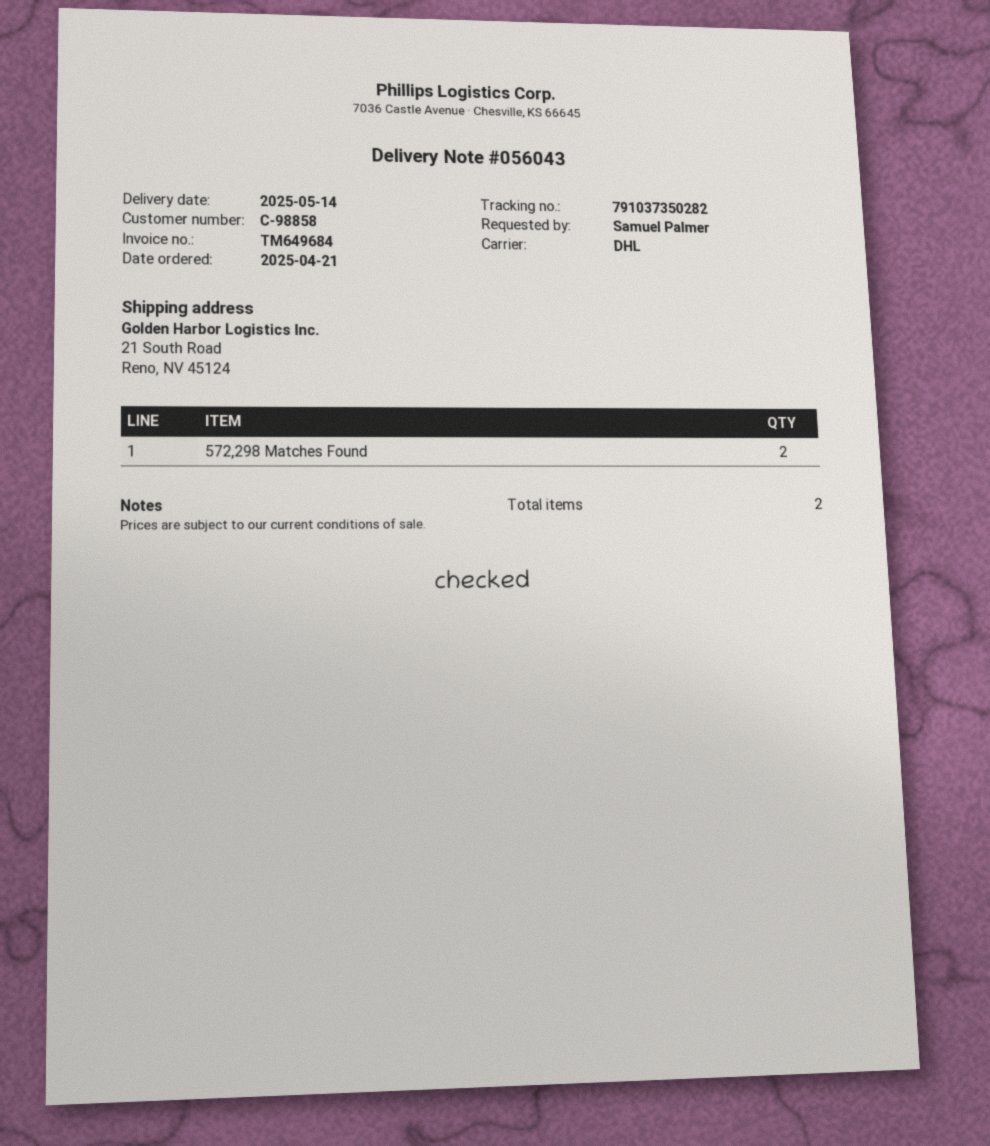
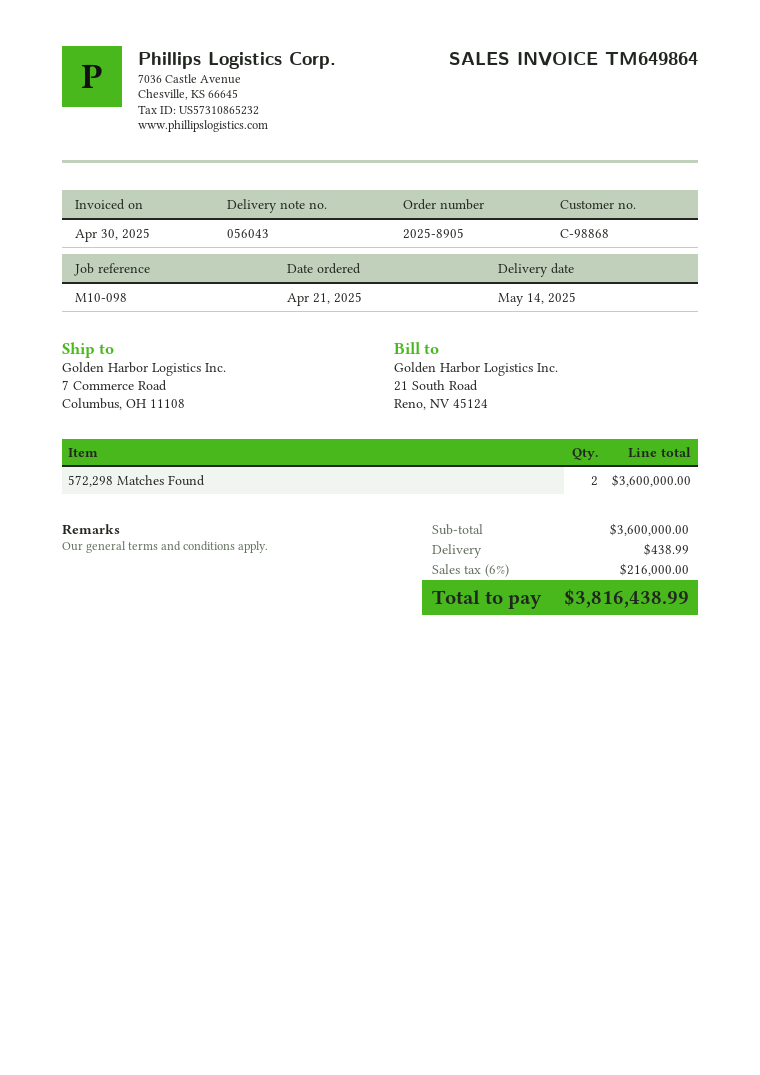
invoice number: TM649684 -> TM649864
customer number: C-98858 -> C-98868
ship to: 21 South Road, Reno, NV 45124 -> 7 Commerce Road, Columbus, OH 11108

